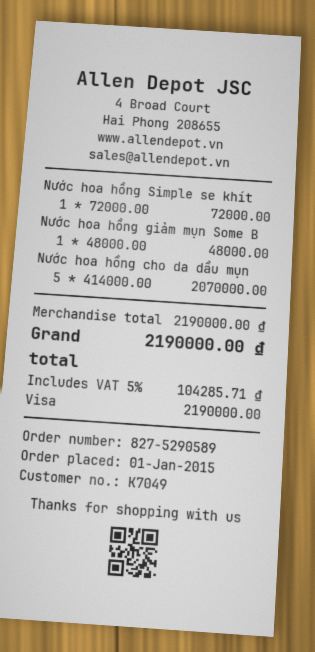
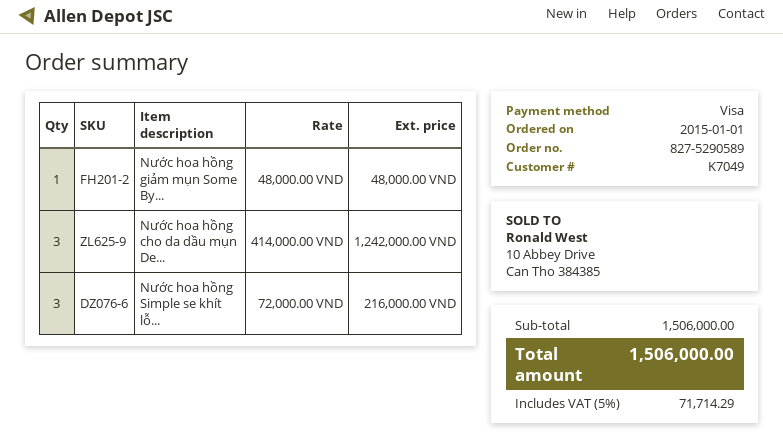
Nước hoa hồng Simple se khít: 1 x 72000.00 = 72000.00 -> 3 x 72000.00 = 216000.00
Nước hoa hồng cho da dầu mụn: 5 x 414000.00 = 2070000.00 -> 3 x 414000.00 = 1242000.00
subtotal: 2190000.00 -> 1506000.00
tax: 5% = 104285.71 -> 5% = 71714.29
total: 2190000.00 -> 1506000.00

